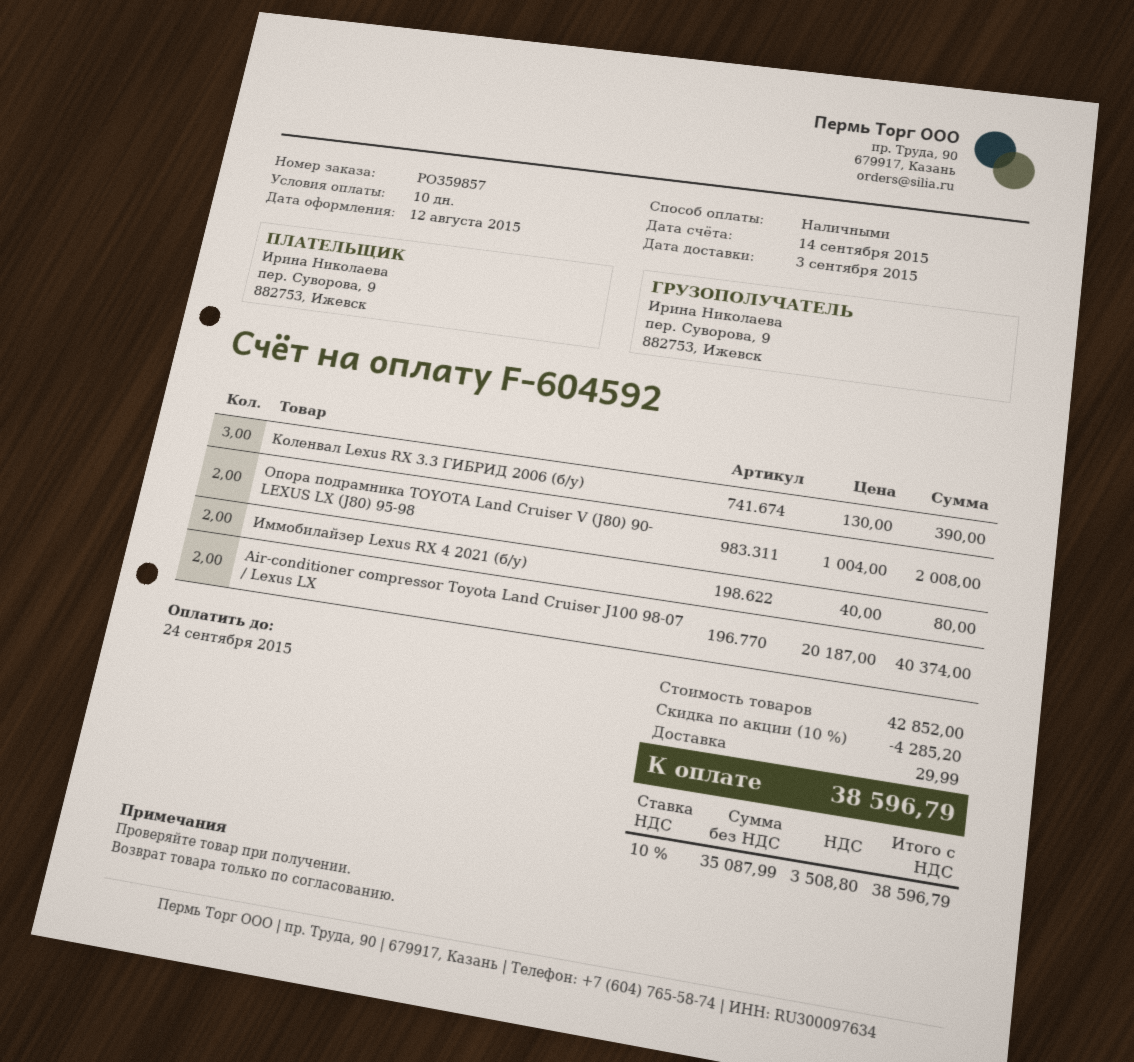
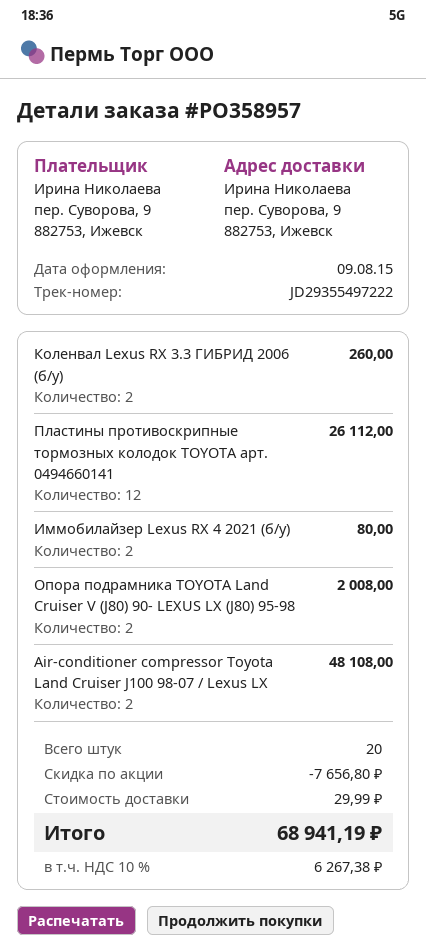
order number: PO359857 -> PO358957
order date: 2015-08-12 -> 2015-08-09
Коленвал Lexus RX 3.3 ГИБРИД 2006 (б/у): 3 for 390.00 -> 2 for 260.00
Air-conditioner compressor Toyota Land Cruiser J100 98-07 / Lexus LX: 2 for 40374.00 -> 2 for 48108.00
Пластины противоскрипные тормозных колодок TOYOTA арт. 0494660141: none -> 12 for 26112.00
discount: 4285.20 -> 7656.80
tax: 10% = 3508.80 -> 10% = 6267.38
total: 38596.79 -> 68941.19

